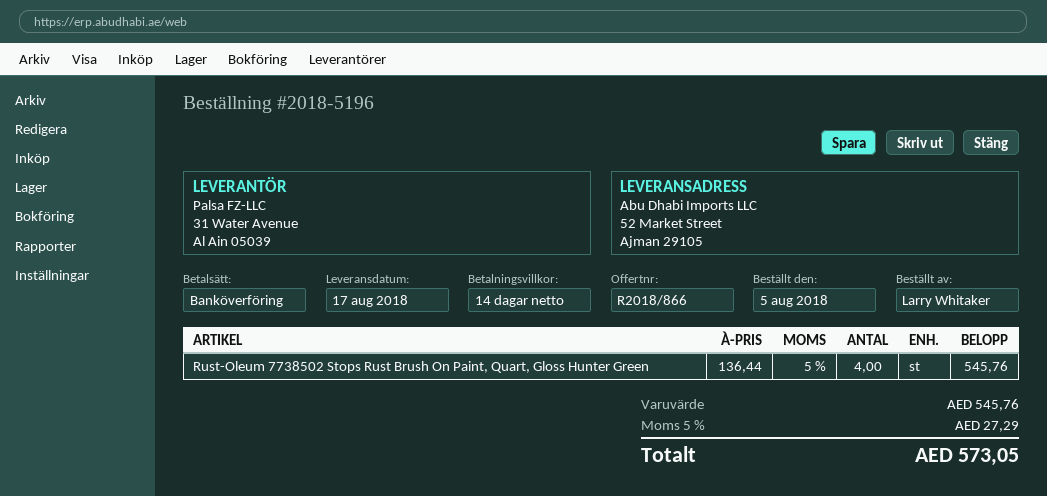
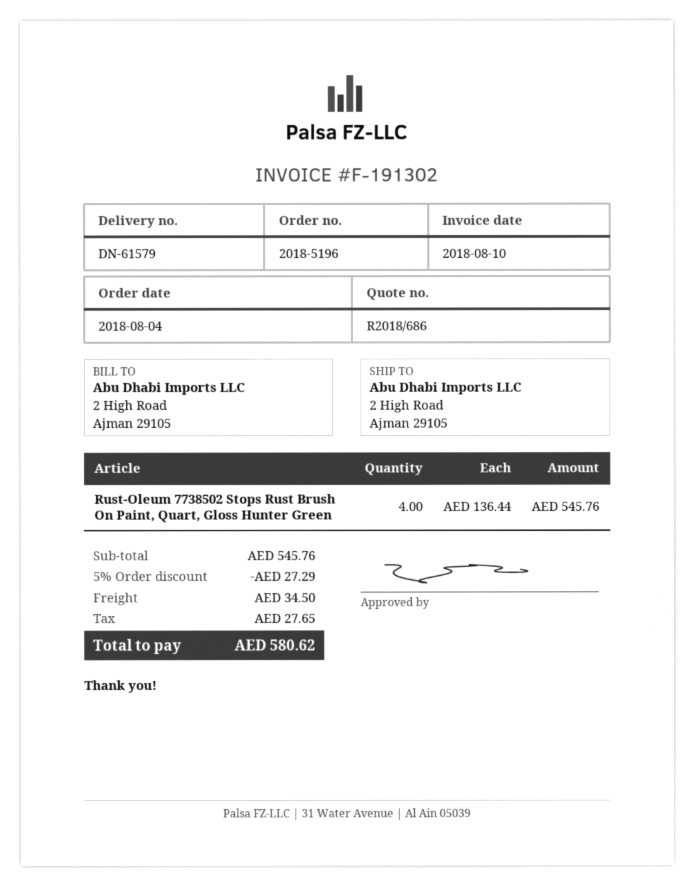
quote number: R2018/866 -> R2018/686
order date: 2018-08-05 -> 2018-08-04
ship to: 52 Market Street, Ajman 29105 -> 2 High Road, Ajman 29105
discount: none -> 5% = 27.29
shipping: none -> 34.50
tax: 27.29 -> 27.65
total: 573.05 -> 580.62

